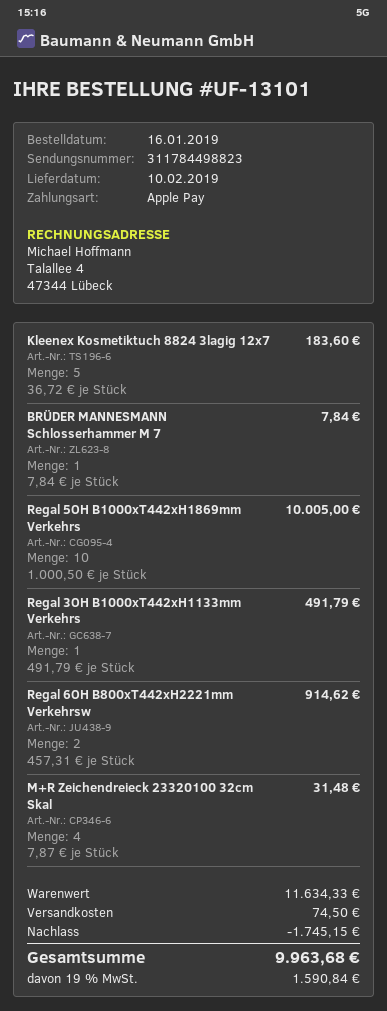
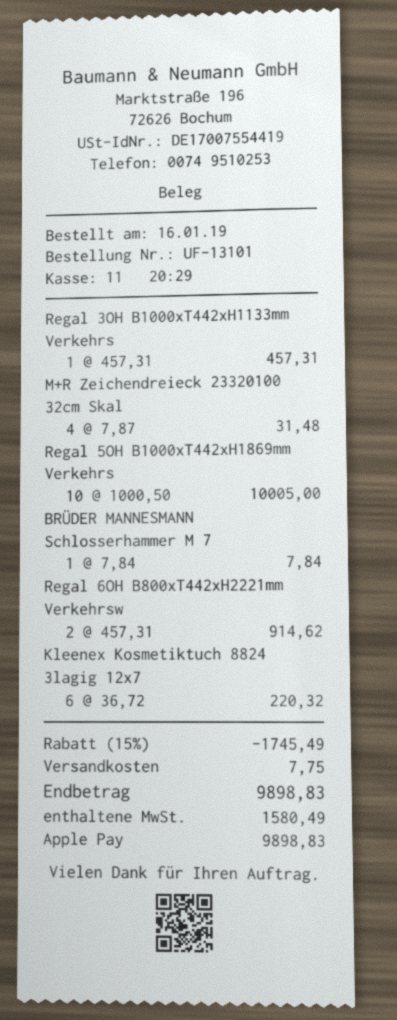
Kleenex Kosmetiktuch 8824 3lagig 12x7: 5 x 36.72 = 183.60 -> 6 x 36.72 = 220.32
Regal 3OH B1000xT442xH1133mm Verkehrs: 1 x 491.79 = 491.79 -> 1 x 457.31 = 457.31
discount: 1745.15 -> 1745.49
shipping: 74.50 -> 7.75
tax: 1590.84 -> 1580.49
total: 9963.68 -> 9898.83

